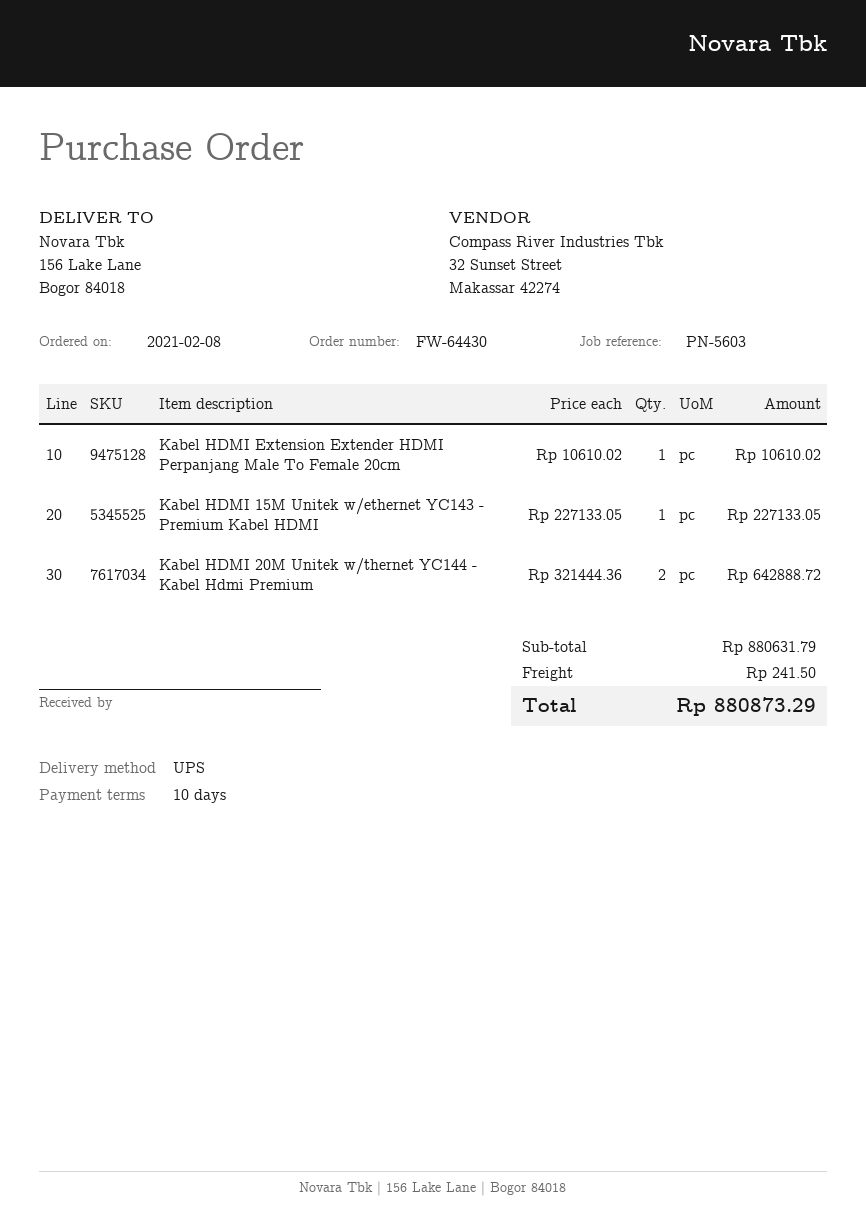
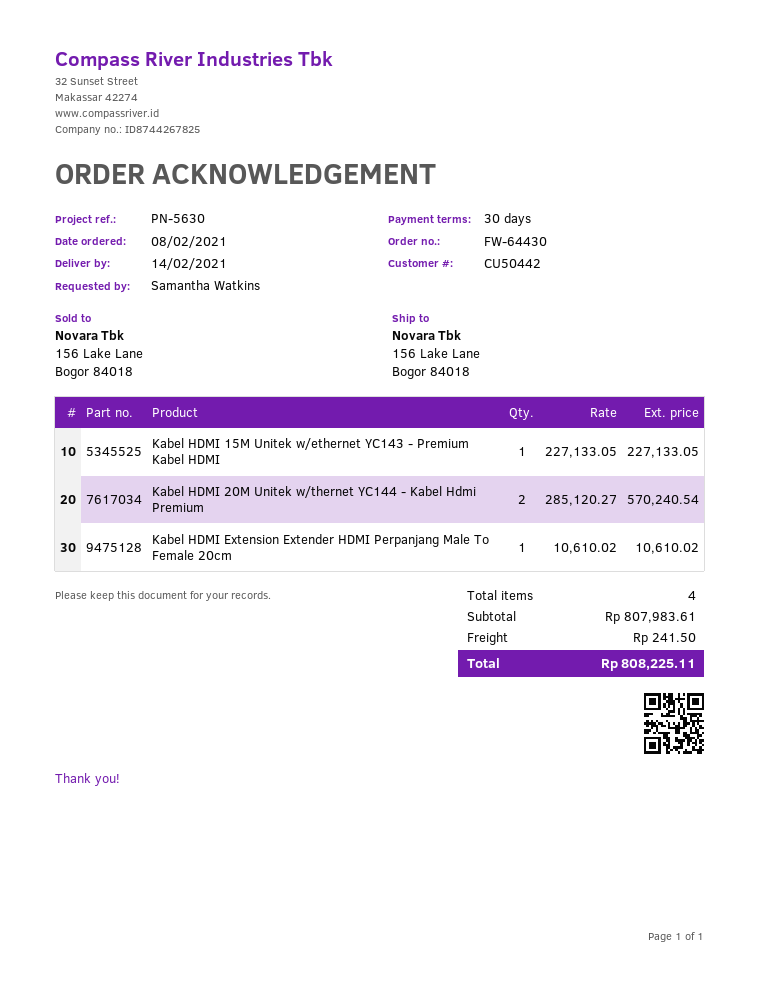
payment terms: 10 days -> 30 days
reference: PN-5603 -> PN-5630
Kabel HDMI 20M Unitek w/thernet YC144 - Kabel Hdmi Premium: 2 x 321444.36 = 642888.72 -> 2 x 285120.27 = 570240.54
subtotal: 880631.79 -> 807983.61
total: 880873.29 -> 808225.11

